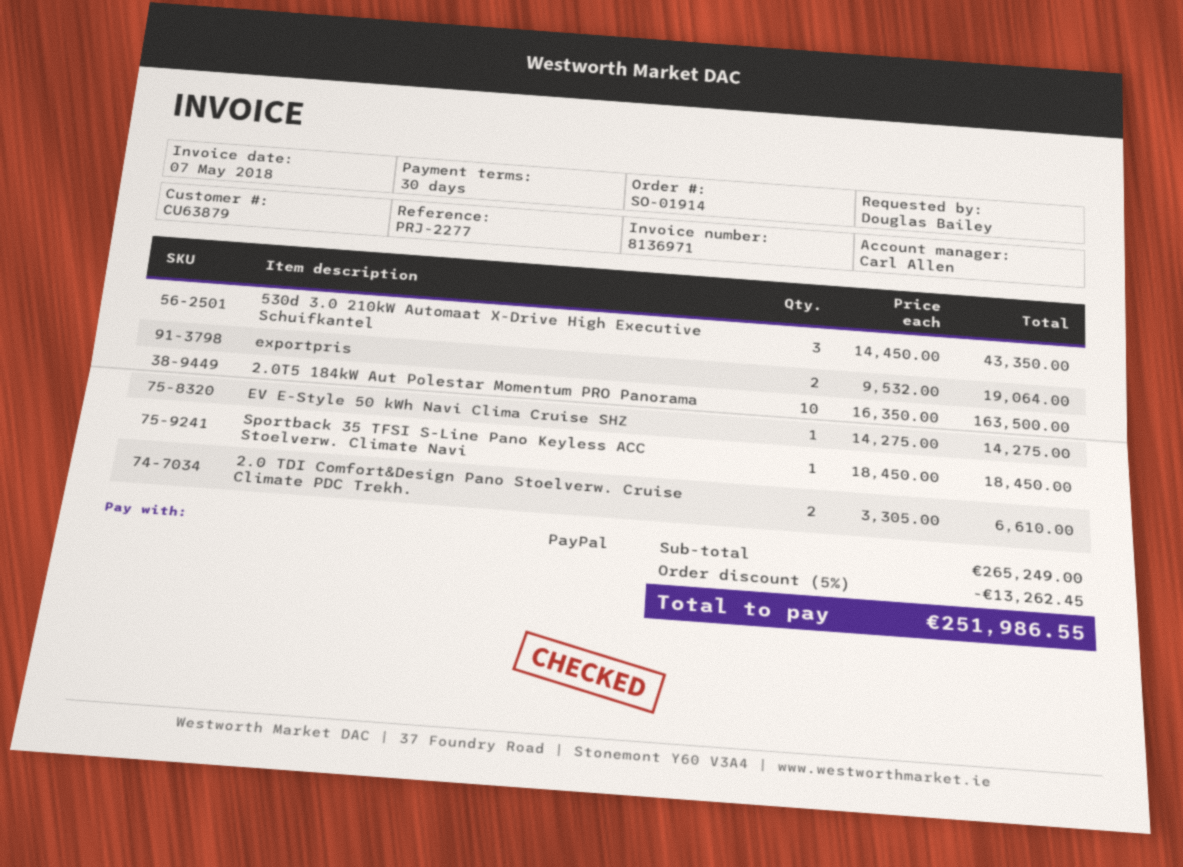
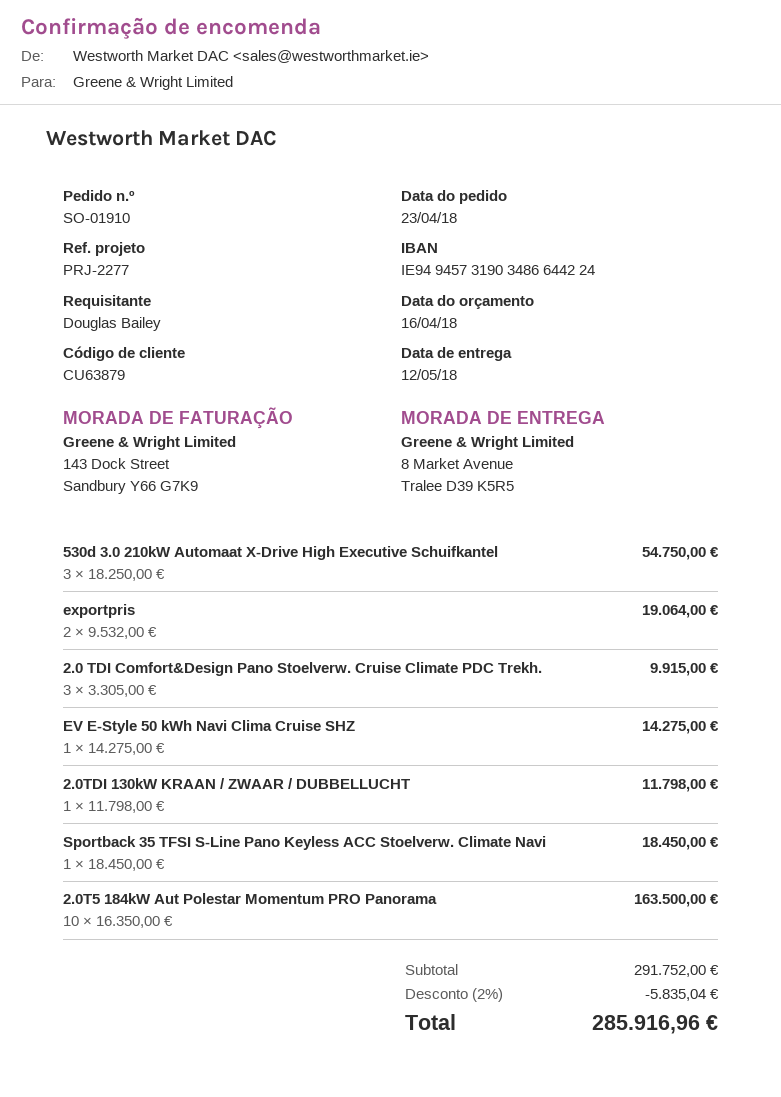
order number: SO-01914 -> SO-01910
530d 3.0 210kW Automaat X-Drive High Executive Schuifkantel: 3 x 14450.00 = 43350.00 -> 3 x 18250.00 = 54750.00
2.0 TDI Comfort&Design Pano Stoelverw. Cruise Climate PDC Trekh.: 2 x 3305.00 = 6610.00 -> 3 x 3305.00 = 9915.00
2.0TDI 130kW KRAAN / ZWAAR / DUBBELLUCHT: none -> 1 x 11798.00 = 11798.00
subtotal: 265249.00 -> 291752.00
discount: 5% = 13262.45 -> 2% = 5835.04
total: 251986.55 -> 285916.96

